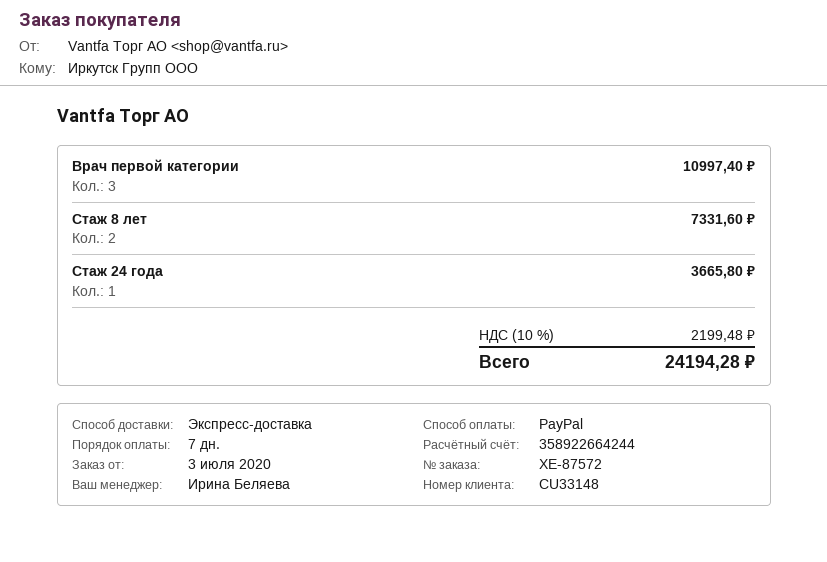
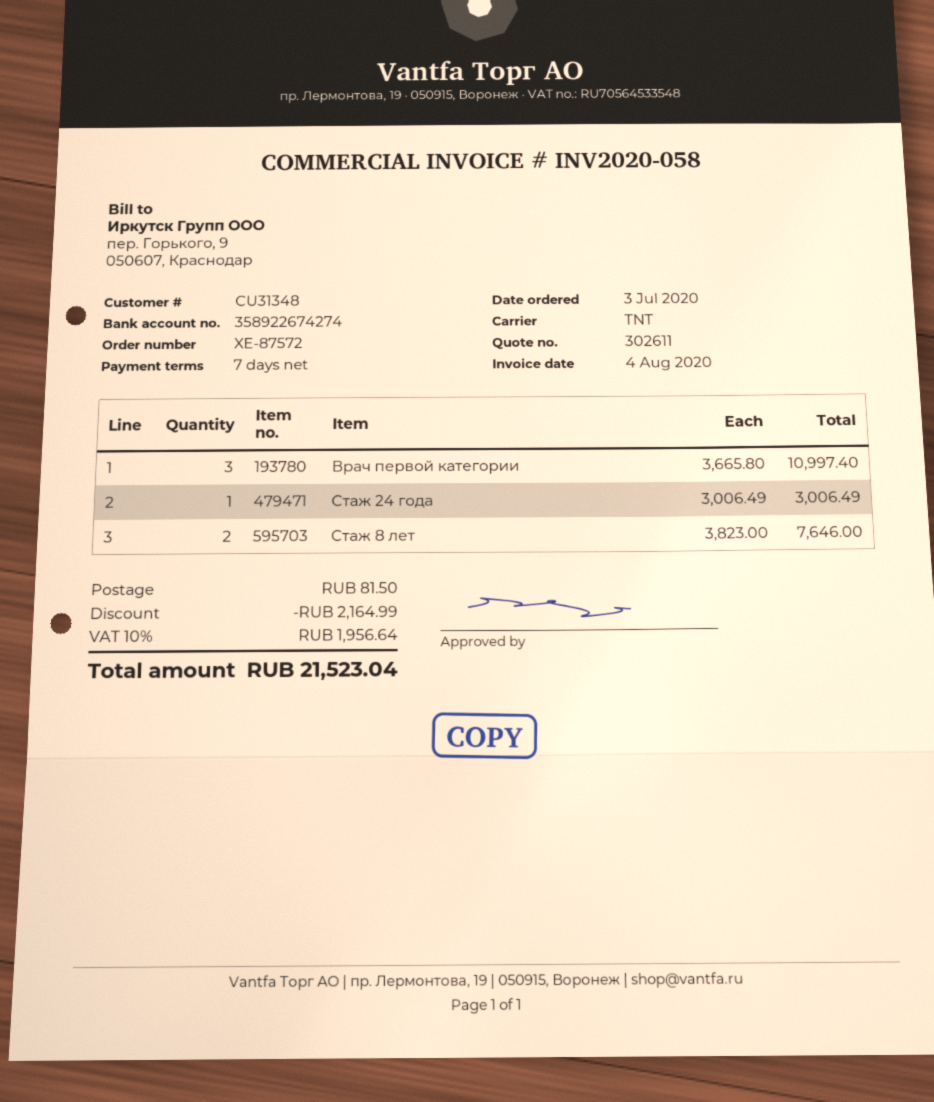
customer number: CU33148 -> CU31348
bank account: 358922664244 -> 358922674274
shipping method: express -> TNT
Стаж 8 лет: 2 for 7331.60 -> 2 for 7646.00
Стаж 24 года: 1 for 3665.80 -> 1 for 3006.49
discount: none -> 2164.99
shipping: none -> 81.50
tax: 10% = 2199.48 -> 10% = 1956.64
total: 24194.28 -> 21523.04

